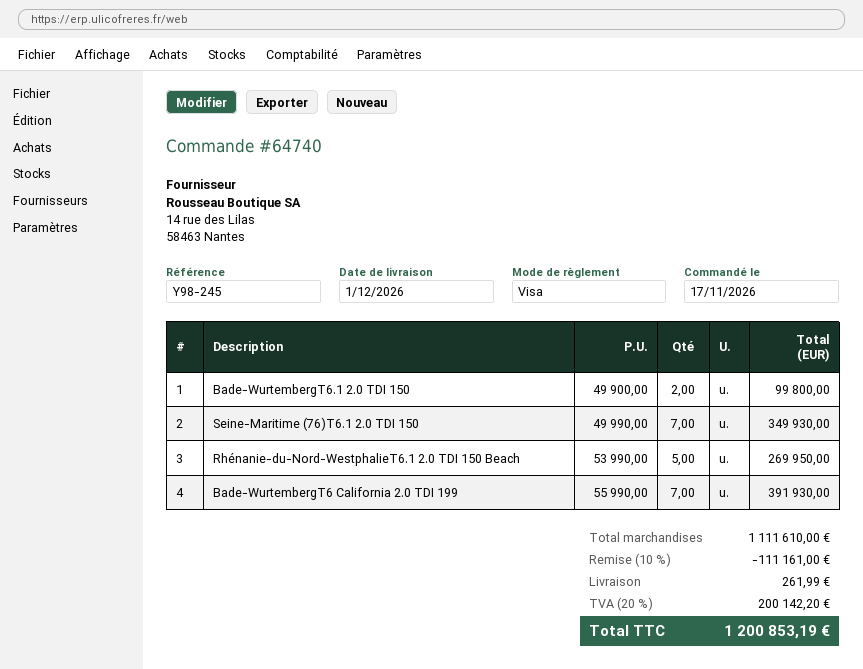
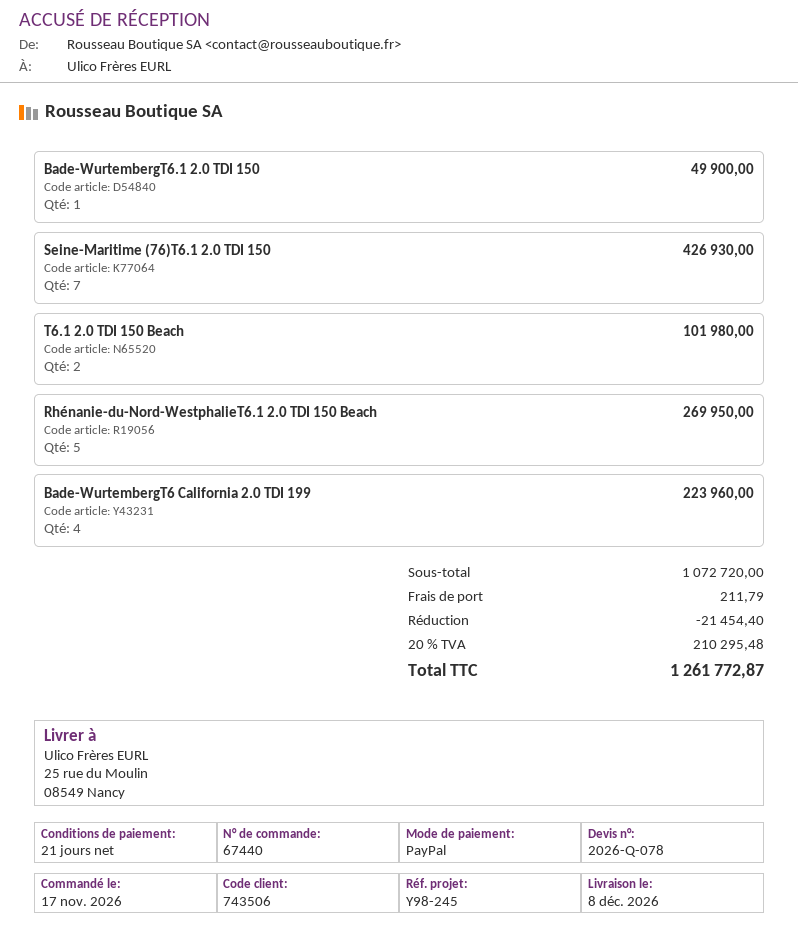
order number: 64740 -> 67440
delivery date: 2026-12-01 -> 2026-12-08
payment method: Visa -> PayPal
Bade-WurtembergT6.1 2.0 TDI 150: 2 for 99800.00 -> 1 for 49900.00
Seine-Maritime (76)T6.1 2.0 TDI 150: 7 for 349930.00 -> 7 for 426930.00
Bade-WurtembergT6 California 2.0 TDI 199: 7 for 391930.00 -> 4 for 223960.00
T6.1 2.0 TDI 150 Beach: none -> 2 for 101980.00
subtotal: 1111610.00 -> 1072720.00
discount: 111161.00 -> 21454.40
shipping: 261.99 -> 211.79
tax: 20% = 200142.20 -> 20% = 210295.48
total: 1200853.19 -> 1261772.87

